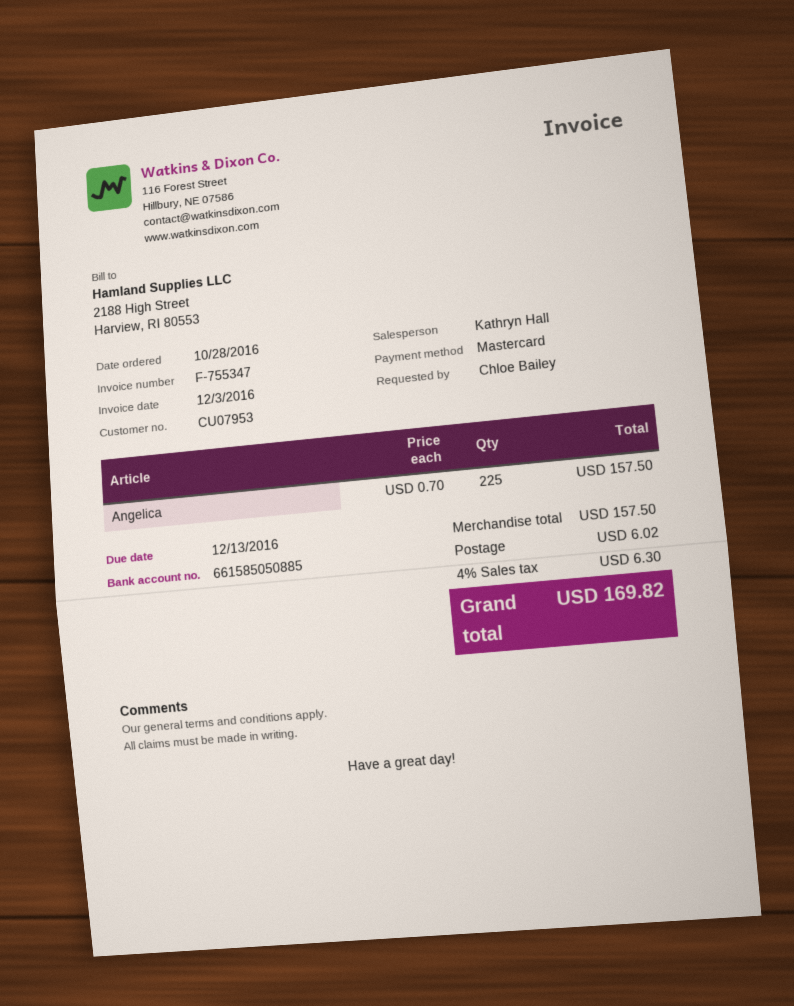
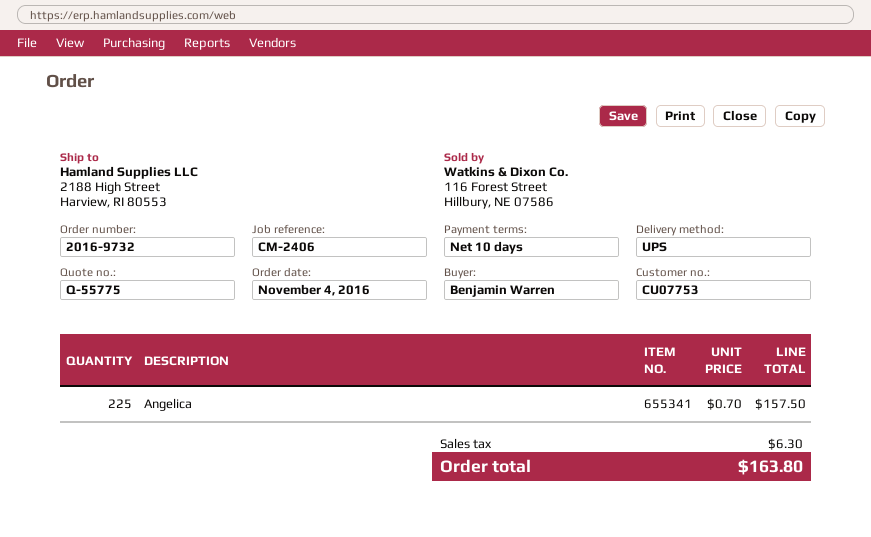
order date: 2016-10-28 -> 2016-11-04
customer number: CU07953 -> CU07753
ordered by: Chloe Bailey -> Benjamin Warren
shipping: 6.02 -> none
total: 169.82 -> 163.80

